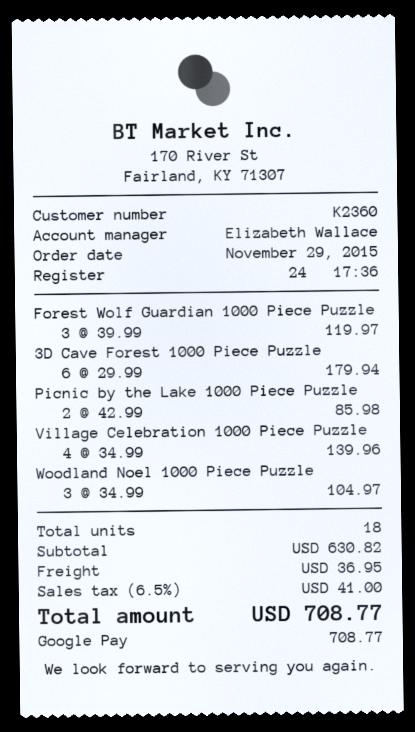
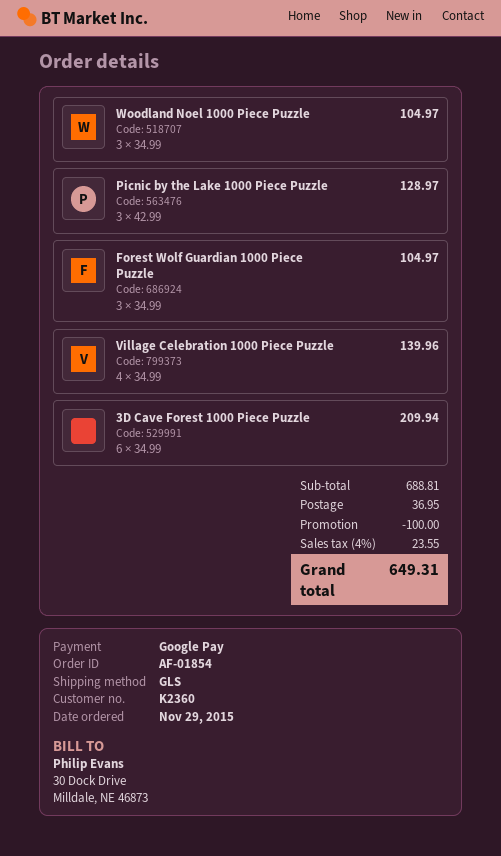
Forest Wolf Guardian 1000 Piece Puzzle: 3 x 39.99 = 119.97 -> 3 x 34.99 = 104.97
3D Cave Forest 1000 Piece Puzzle: 6 x 29.99 = 179.94 -> 6 x 34.99 = 209.94
Picnic by the Lake 1000 Piece Puzzle: 2 x 42.99 = 85.98 -> 3 x 42.99 = 128.97
subtotal: 630.82 -> 688.81
discount: none -> 100.00
tax: 6.5% = 41.00 -> 4% = 23.55
total: 708.77 -> 649.31

